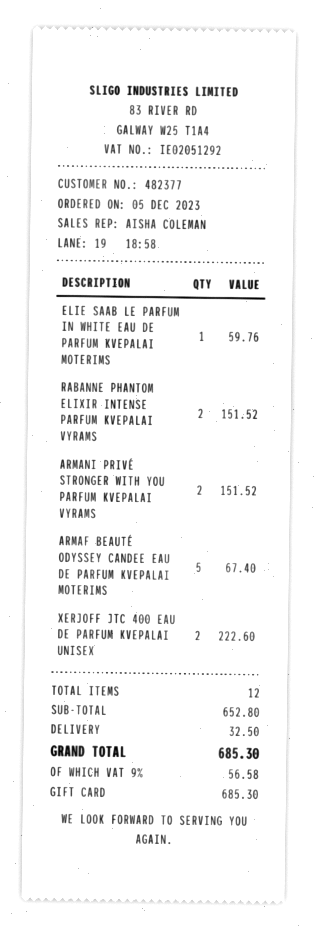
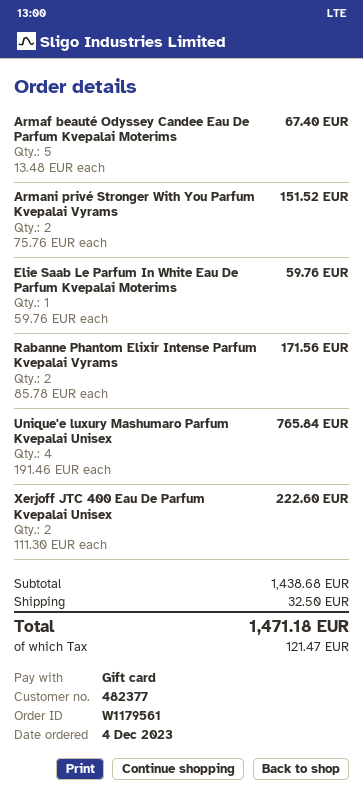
order date: 2023-12-05 -> 2023-12-04
RABANNE PHANTOM ELIXIR INTENSE PARFUM KVEPALAI VYRAMS: 2 for 151.52 -> 2 for 171.56
Unique'e luxury Mashumaro Parfum Kvepalai Unisex: none -> 4 for 765.84
subtotal: 652.80 -> 1438.68
tax: 56.58 -> 121.47
total: 685.30 -> 1471.18

